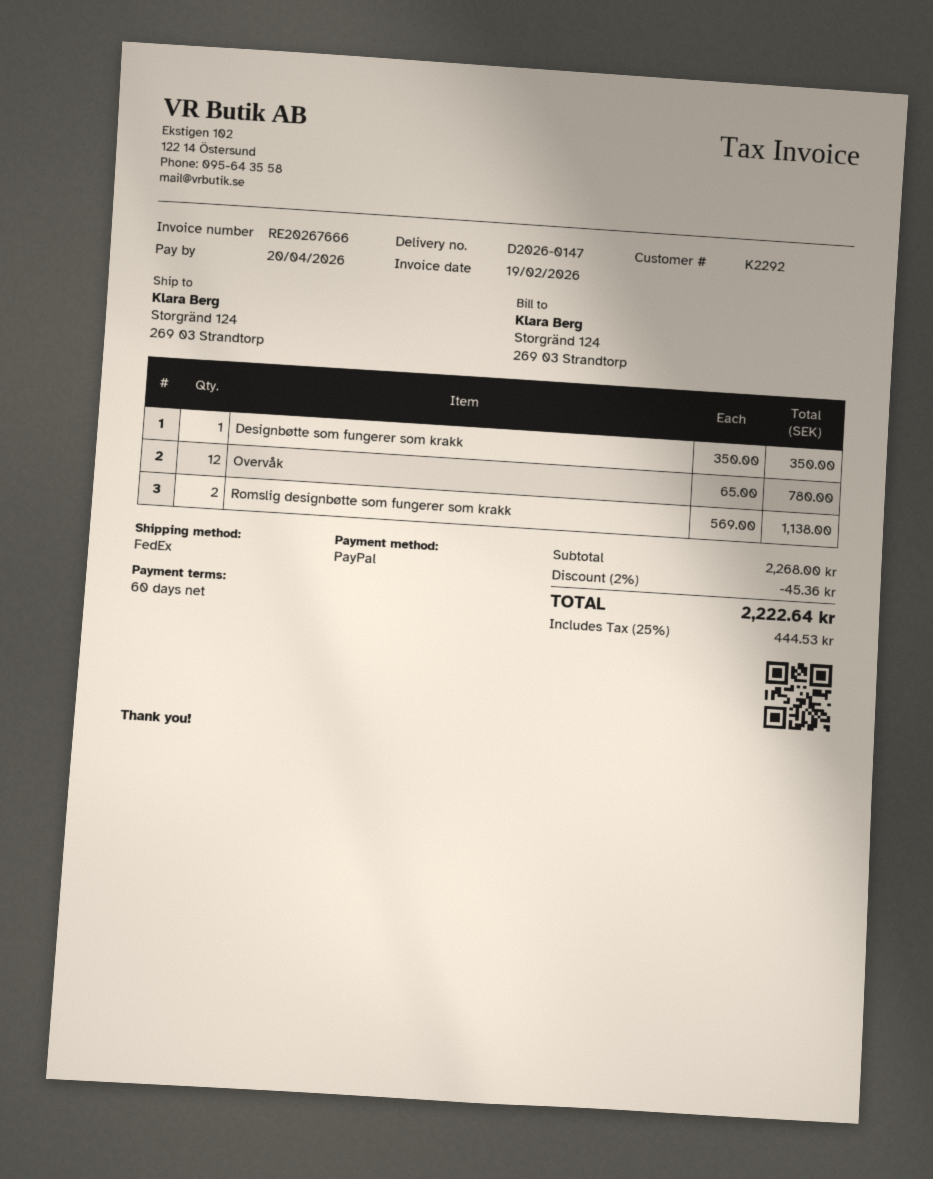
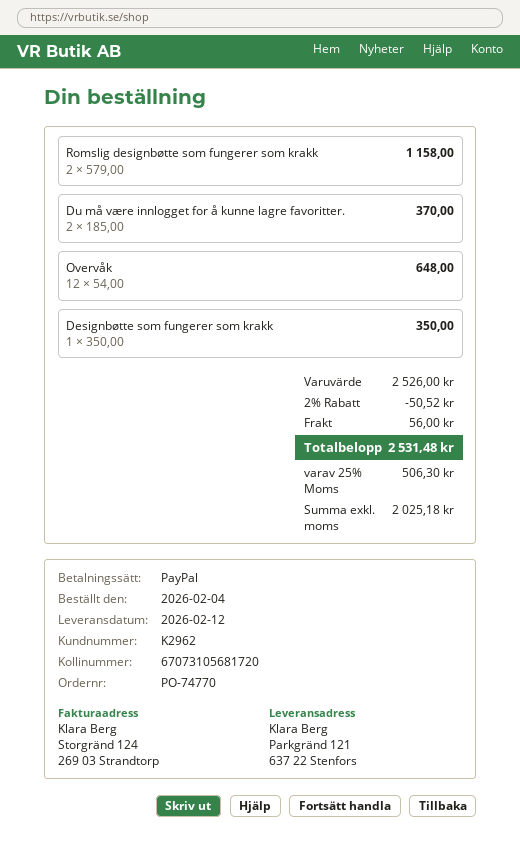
customer number: K2292 -> K2962
ship to: Storgränd 124, 269 03 Strandtorp -> Parkgränd 121, 637 22 Stenfors
Overvåk: 12 x 65.00 = 780.00 -> 12 x 54.00 = 648.00
Romslig designbøtte som fungerer som krakk: 2 x 569.00 = 1138.00 -> 2 x 579.00 = 1158.00
Du må være innlogget for å kunne lagre favoritter.: none -> 2 x 185.00 = 370.00
subtotal: 2268.00 -> 2526.00
discount: 2% = 45.36 -> 2% = 50.52
shipping: none -> 56.00
tax: 25% = 444.53 -> 25% = 506.30
total: 2222.64 -> 2531.48

